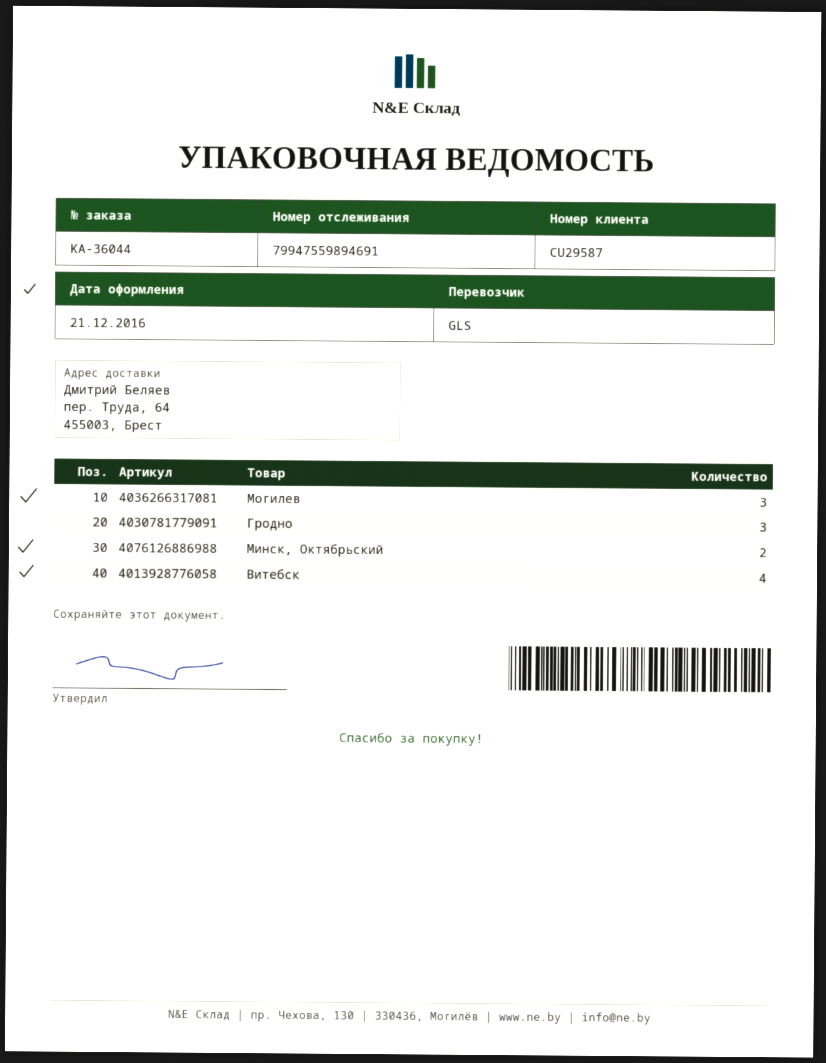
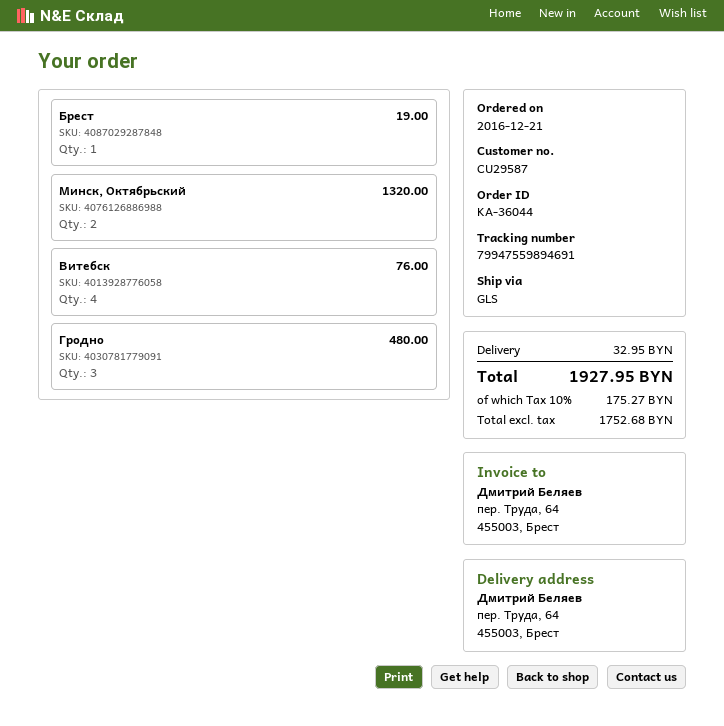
Могилев: 3 -> none
Брест: none -> 1

